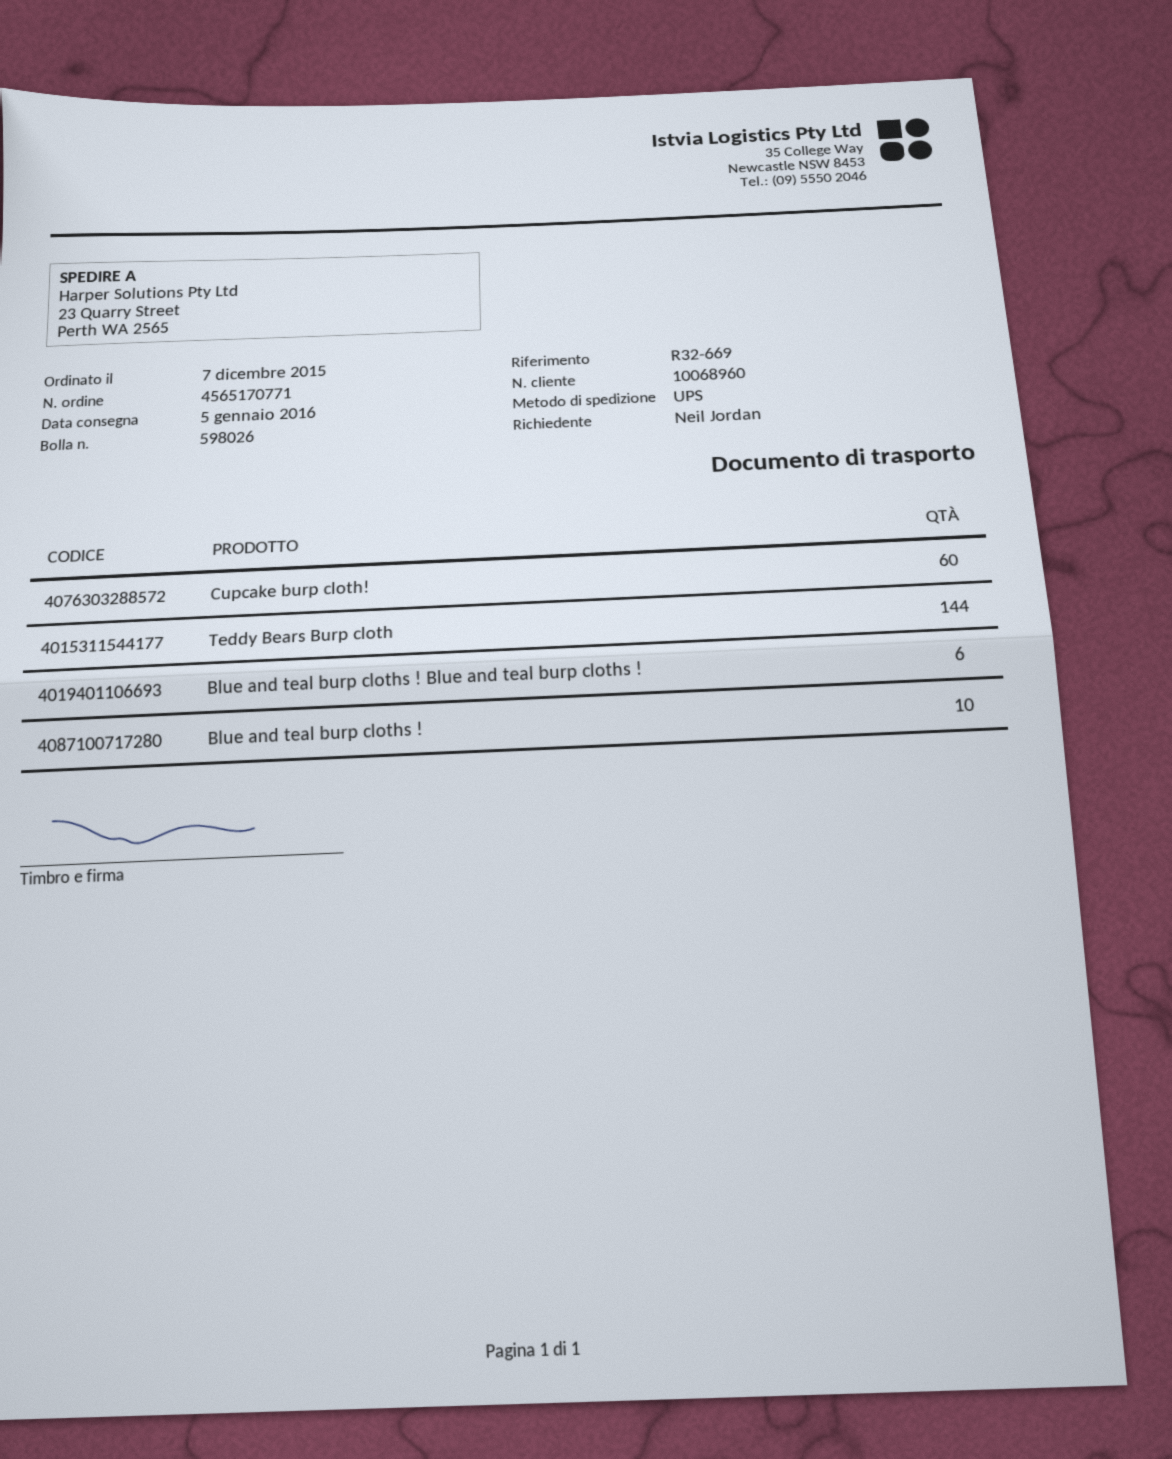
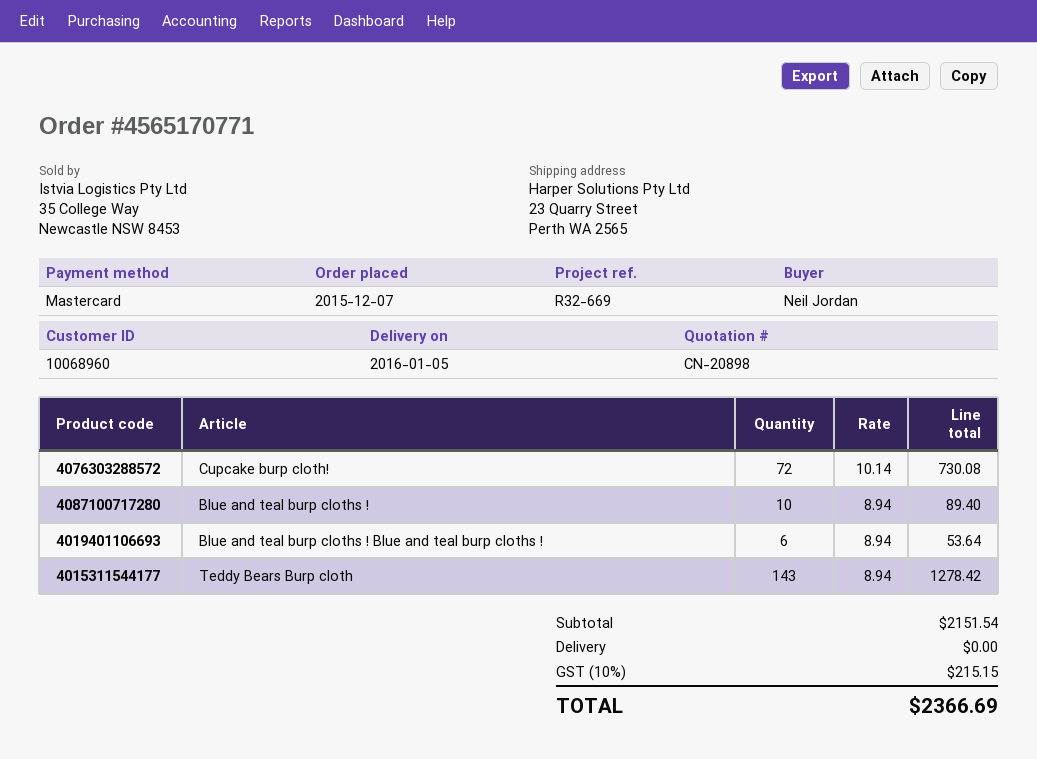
Cupcake burp cloth!: 60 -> 72
Teddy Bears Burp cloth: 144 -> 143

